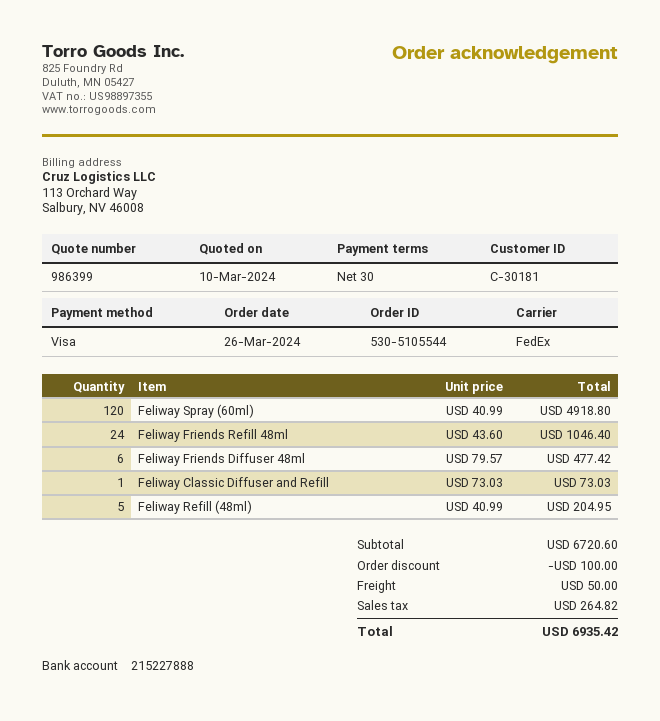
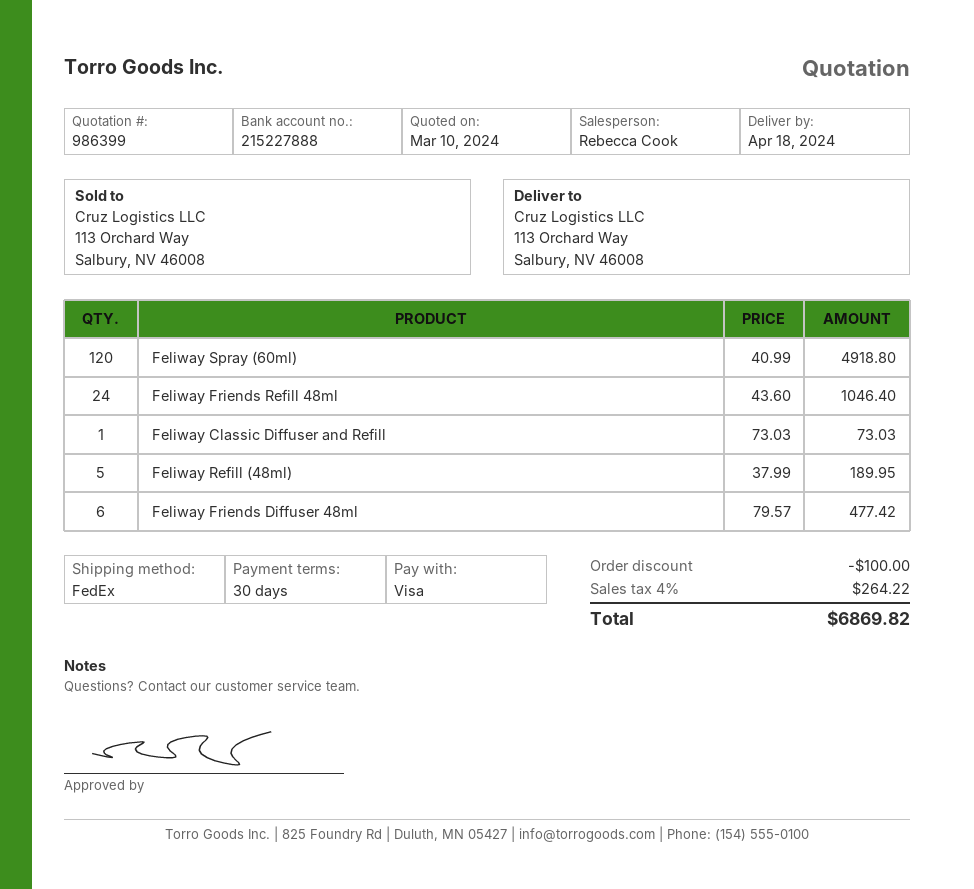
Feliway Refill (48ml): 5 x 40.99 = 204.95 -> 5 x 37.99 = 189.95
shipping: 50.00 -> none
tax: 264.82 -> 264.22
total: 6935.42 -> 6869.82

